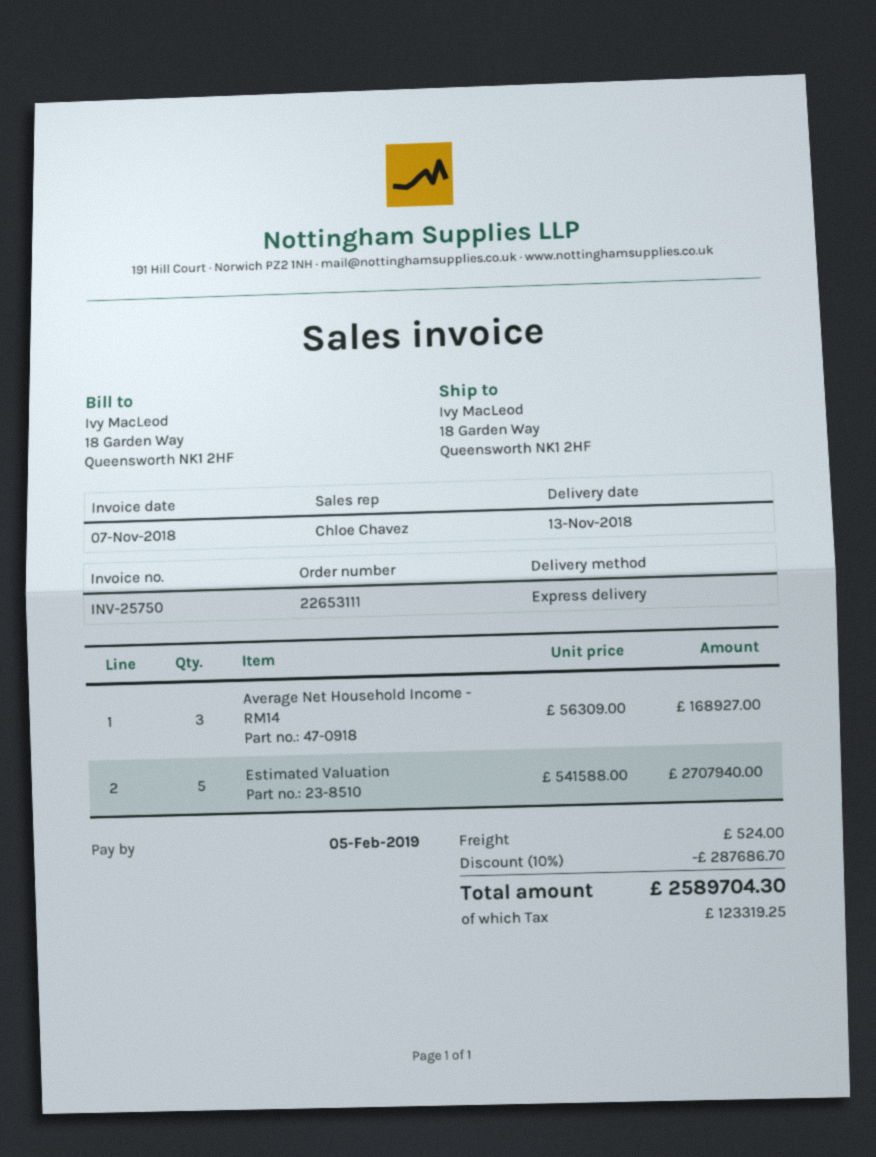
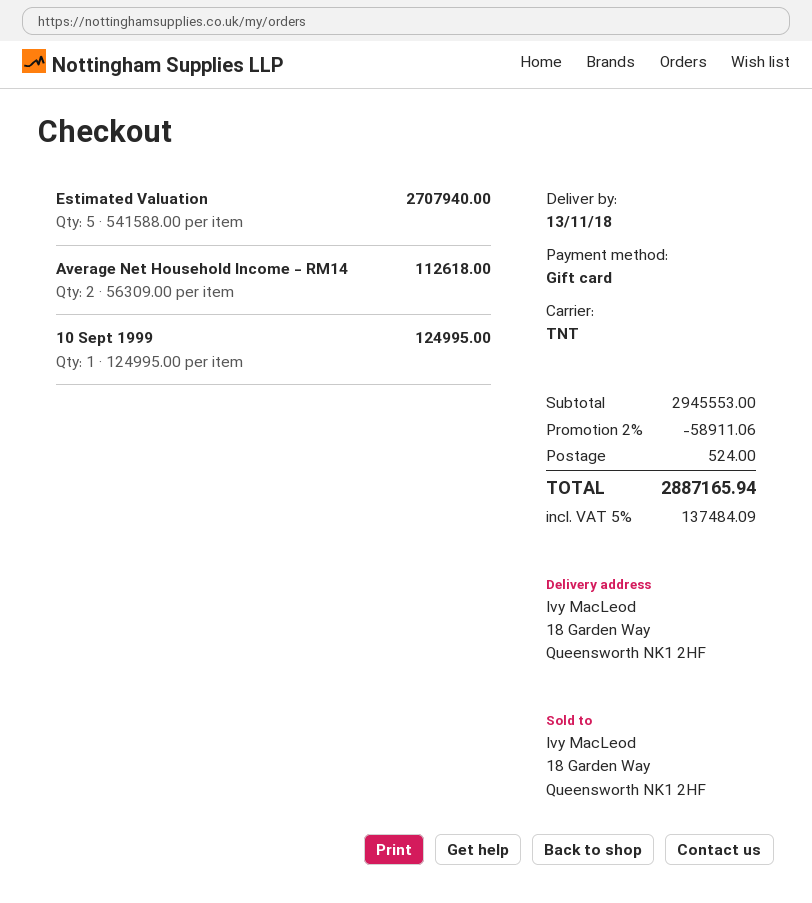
shipping method: express -> TNT
Average Net Household Income - RM14: 3 x 56309.00 = 168927.00 -> 2 x 56309.00 = 112618.00
10 Sept 1999: none -> 1 x 124995.00 = 124995.00
discount: 10% = 287686.70 -> 2% = 58911.06
tax: 123319.25 -> 137484.09
total: 2589704.30 -> 2887165.94

